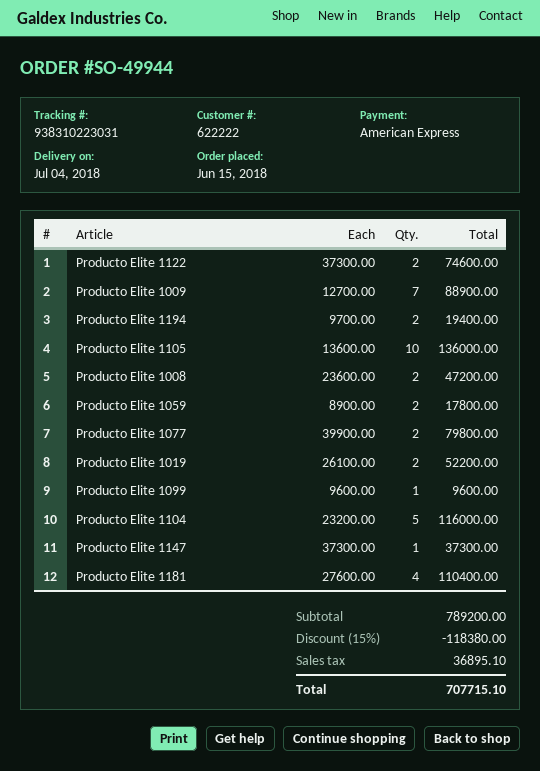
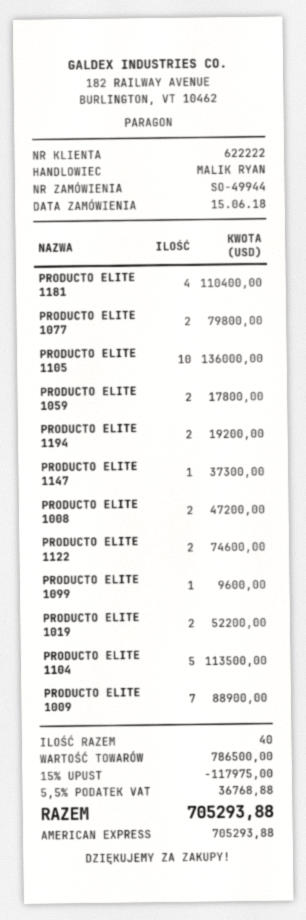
Producto Elite 1194: 2 for 19400.00 -> 2 for 19200.00
Producto Elite 1104: 5 for 116000.00 -> 5 for 113500.00
subtotal: 789200.00 -> 786500.00
discount: 15% = 118380.00 -> 15% = 117975.00
tax: 36895.10 -> 36768.88
total: 707715.10 -> 705293.88

